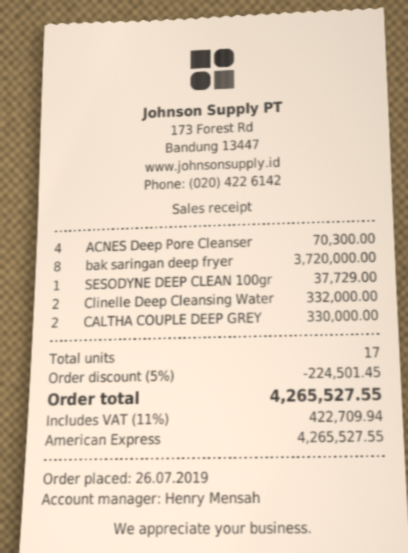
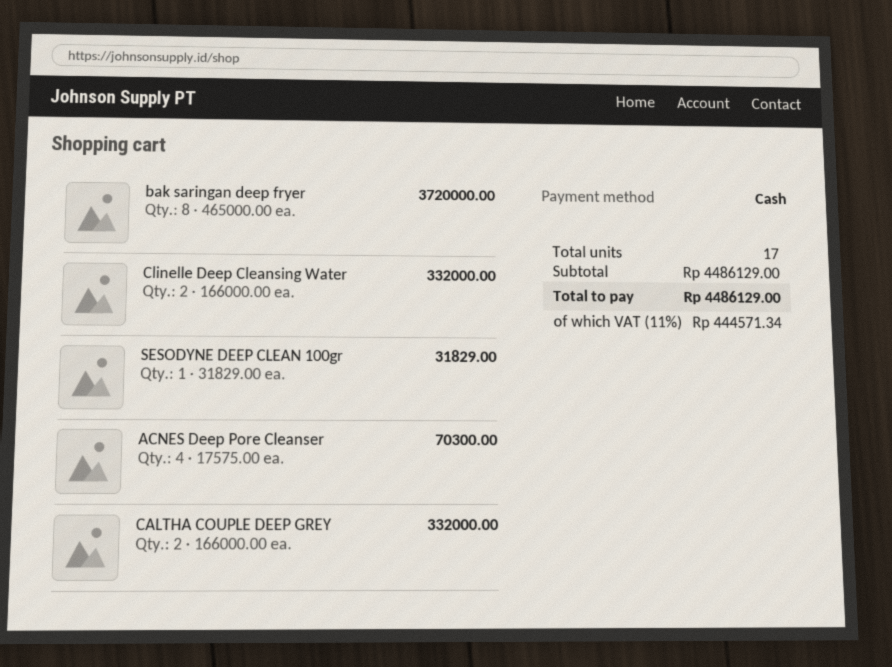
payment method: American Express -> cash
SESODYNE DEEP CLEAN 100gr: 1 for 37729.00 -> 1 for 31829.00
CALTHA COUPLE DEEP GREY: 2 for 330000.00 -> 2 for 332000.00
discount: 5% = 224501.45 -> none
tax: 11% = 422709.94 -> 11% = 444571.34
total: 4265527.55 -> 4486129.00

